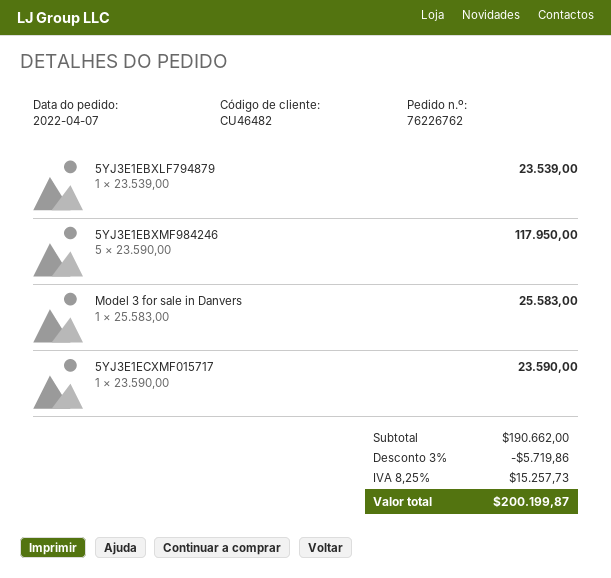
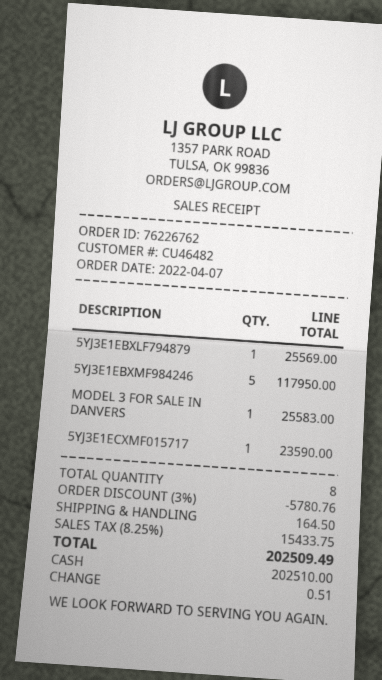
5YJ3E1EBXLF794879: 1 for 23539.00 -> 1 for 25569.00
discount: 3% = 5719.86 -> 3% = 5780.76
shipping: none -> 164.50
tax: 8.25% = 15257.73 -> 8.25% = 15433.75
total: 200199.87 -> 202509.49

